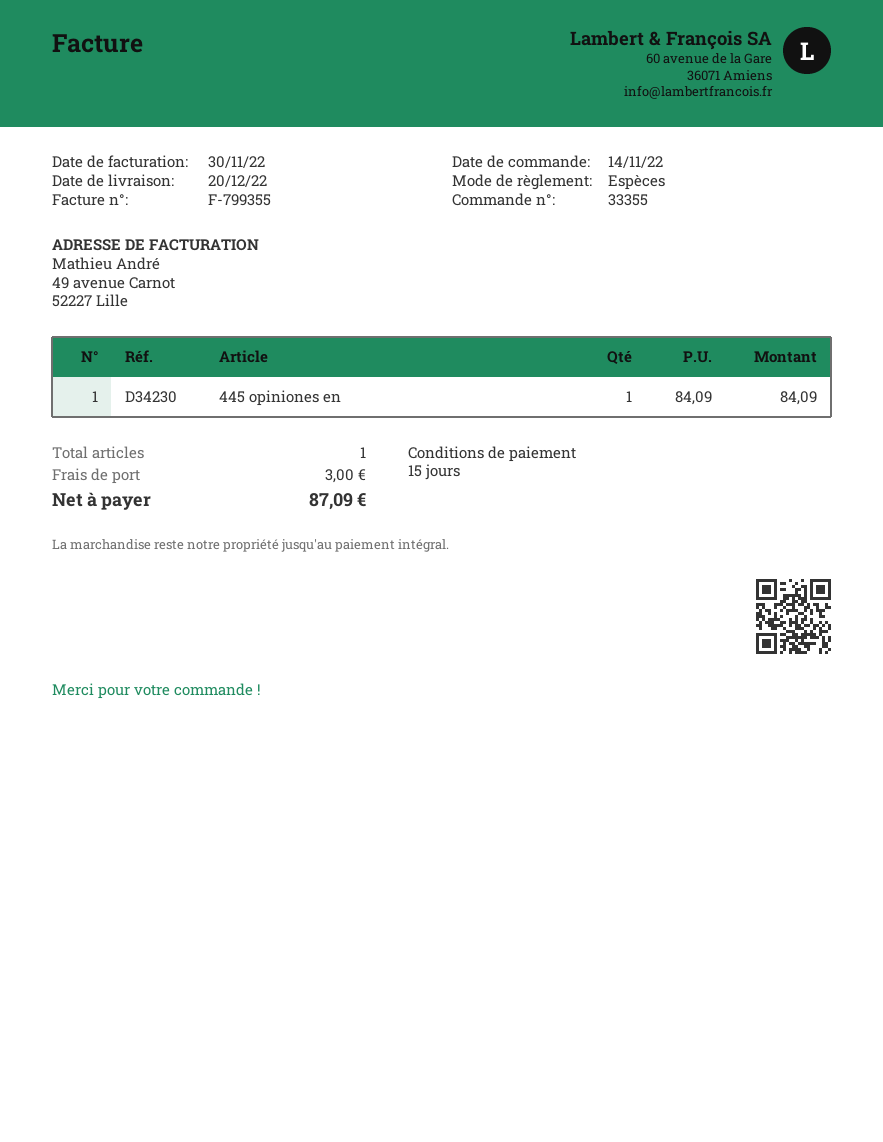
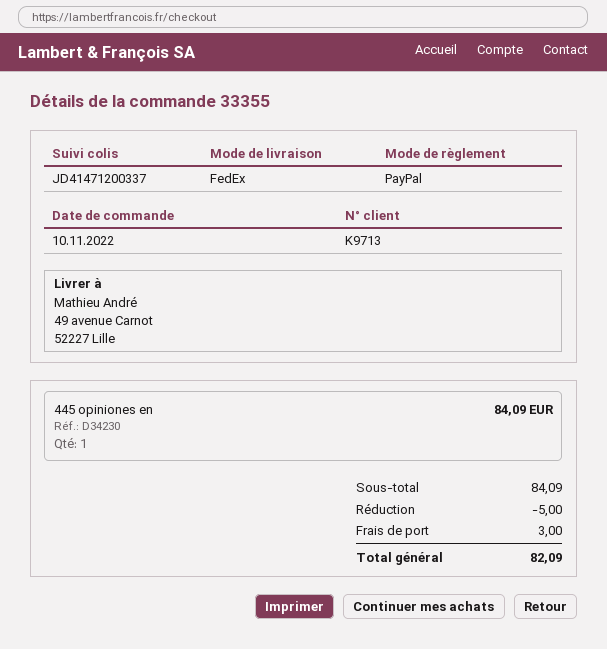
order date: 2022-11-14 -> 2022-11-10
payment method: cash -> PayPal
discount: none -> 5.00
total: 87.09 -> 82.09

